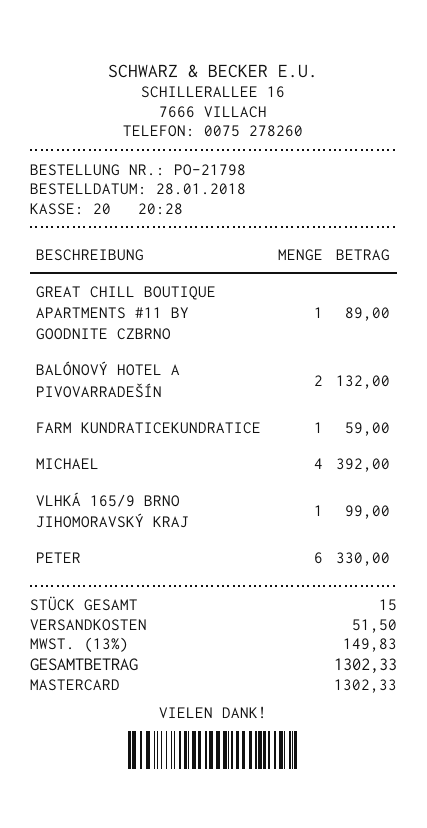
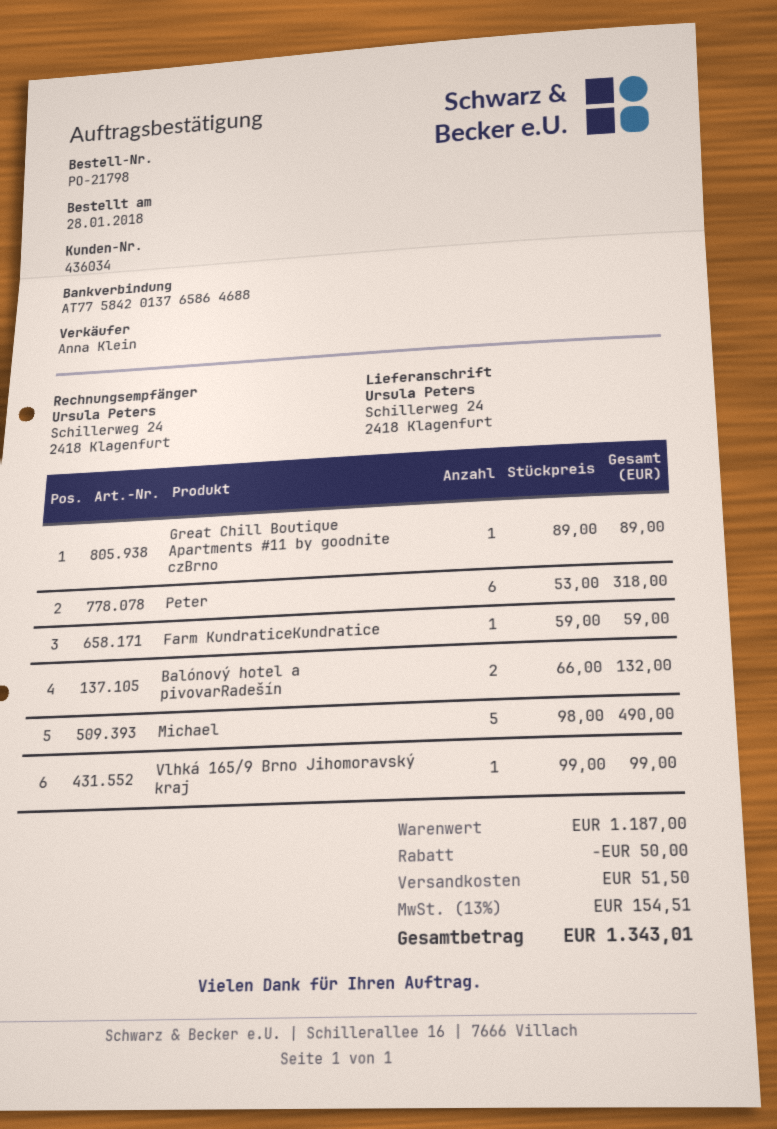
MICHAEL: 4 for 392.00 -> 5 for 490.00
PETER: 6 for 330.00 -> 6 for 318.00
discount: none -> 50.00
tax: 13% = 149.83 -> 13% = 154.51
total: 1302.33 -> 1343.01

